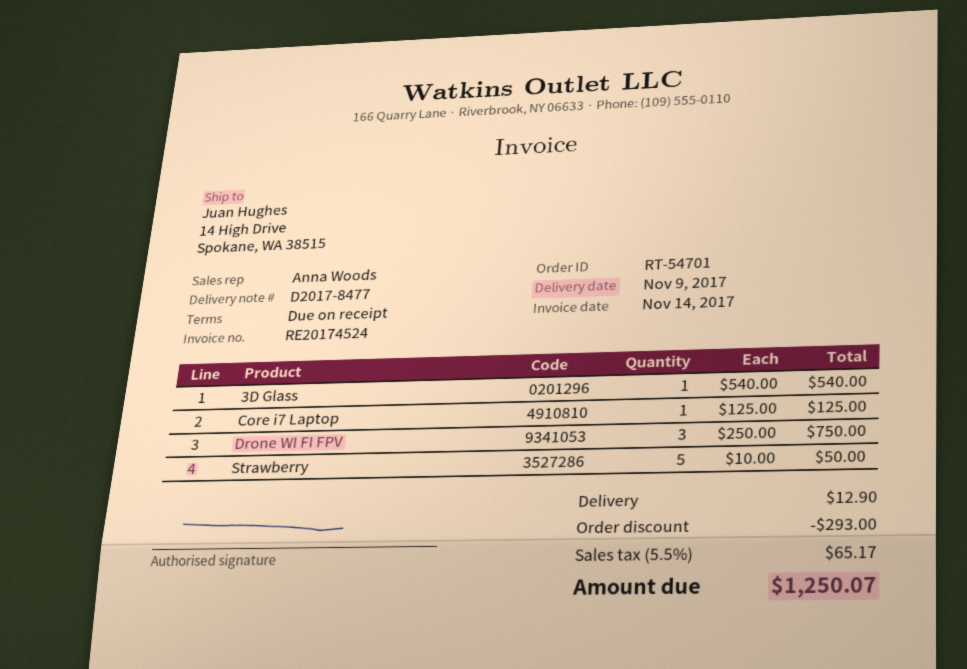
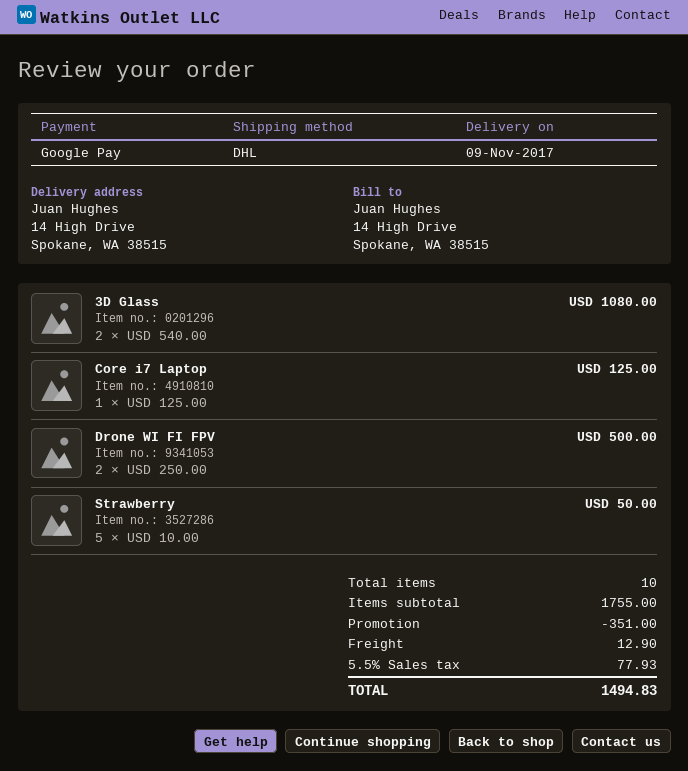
3D Glass: 1 x 540.00 = 540.00 -> 2 x 540.00 = 1080.00
Drone WI FI FPV: 3 x 250.00 = 750.00 -> 2 x 250.00 = 500.00
discount: 293.00 -> 351.00
tax: 5.5% = 65.17 -> 5.5% = 77.93
total: 1250.07 -> 1494.83

